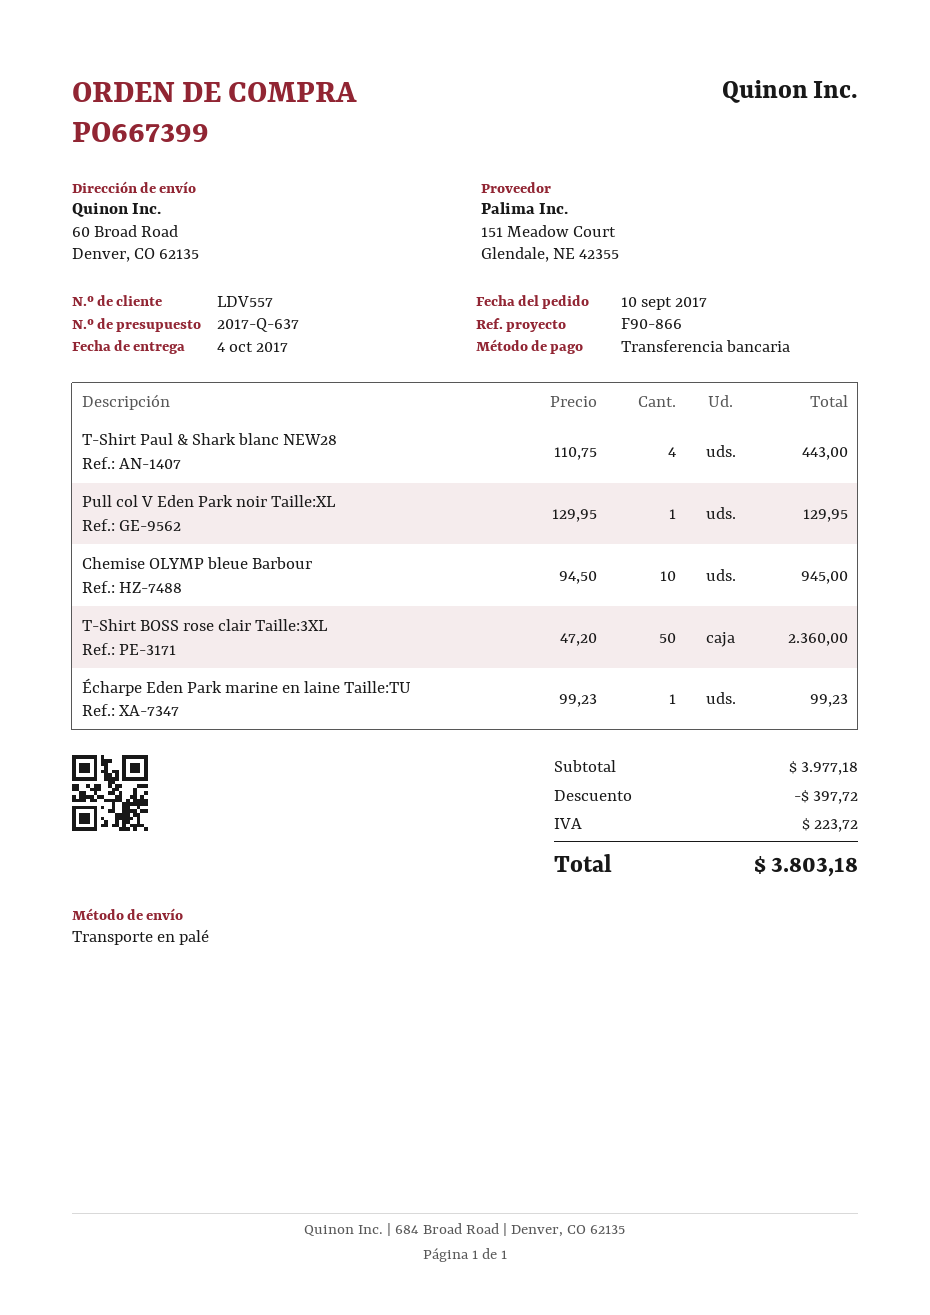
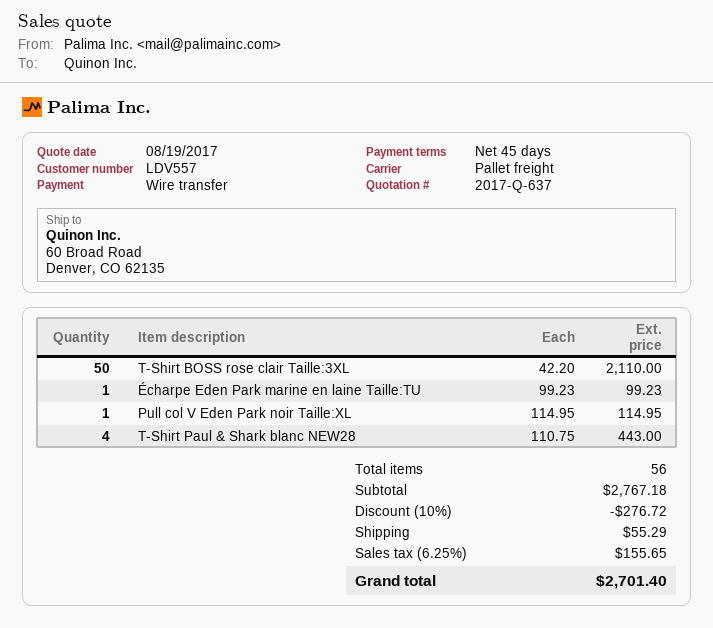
Pull col V Eden Park noir Taille:XL: 1 x 129.95 = 129.95 -> 1 x 114.95 = 114.95
Chemise OLYMP bleue Barbour: 10 x 94.50 = 945.00 -> none
T-Shirt BOSS rose clair Taille:3XL: 50 x 47.20 = 2360.00 -> 50 x 42.20 = 2110.00
subtotal: 3977.18 -> 2767.18
discount: 397.72 -> 276.72
shipping: none -> 55.29
tax: 223.72 -> 155.65
total: 3803.18 -> 2701.40

